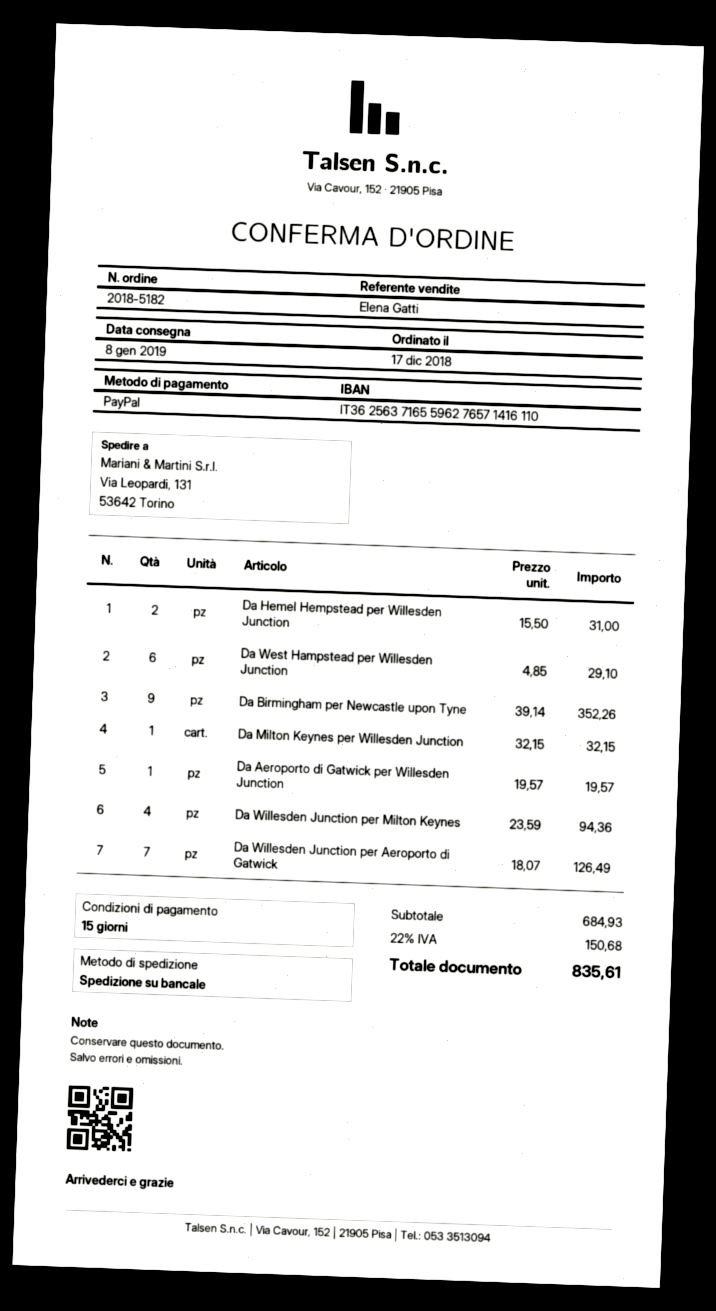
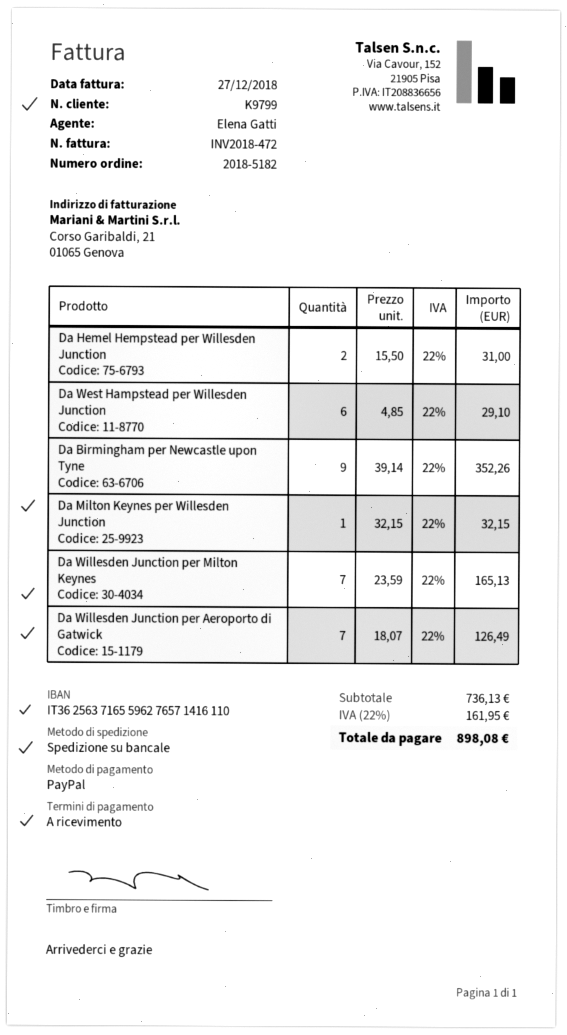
payment terms: 15 days -> on receipt
Da Aeroporto di Gatwick per Willesden Junction: 1 x 19.57 = 19.57 -> none
Da Willesden Junction per Milton Keynes: 4 x 23.59 = 94.36 -> 7 x 23.59 = 165.13
subtotal: 684.93 -> 736.13
tax: 22% = 150.68 -> 22% = 161.95
total: 835.61 -> 898.08

